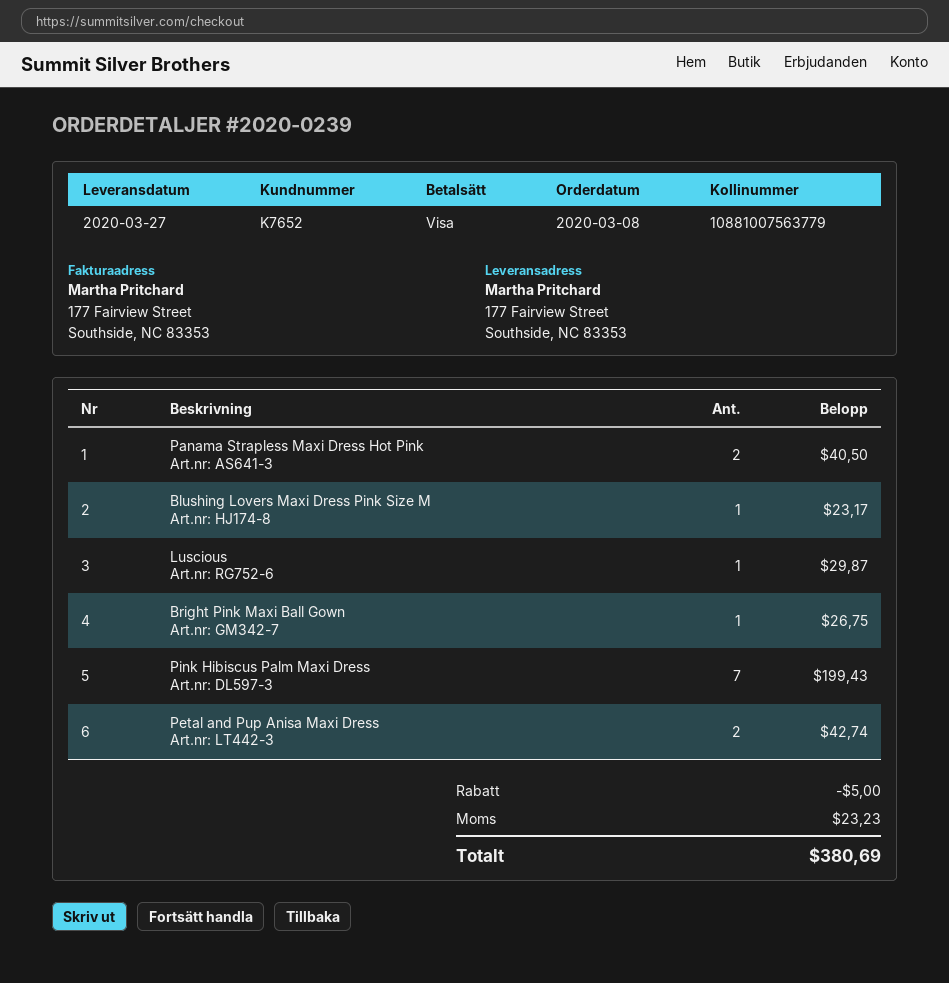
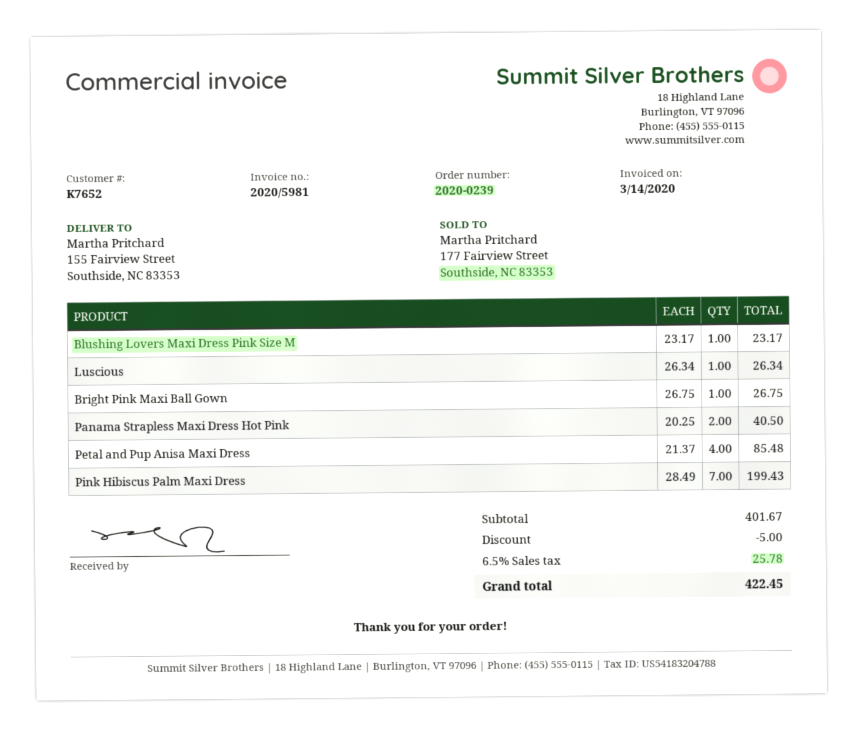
ship to: 177 Fairview Street, Southside, NC 83353 -> 155 Fairview Street, Southside, NC 83353
Luscious: 1 for 29.87 -> 1 for 26.34
Petal and Pup Anisa Maxi Dress: 2 for 42.74 -> 4 for 85.48
tax: 23.23 -> 25.78
total: 380.69 -> 422.45

